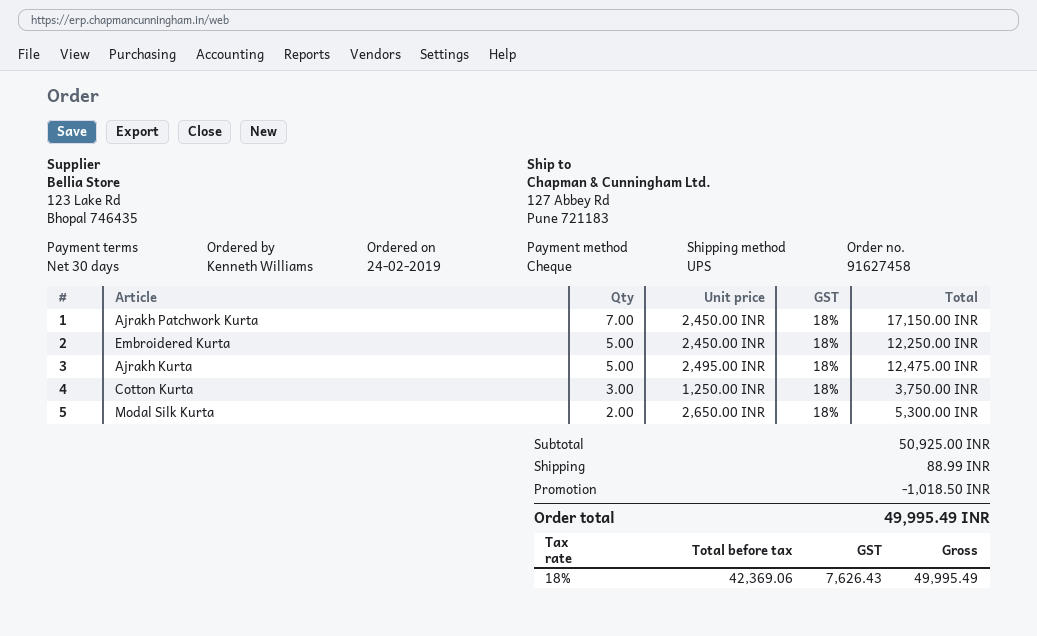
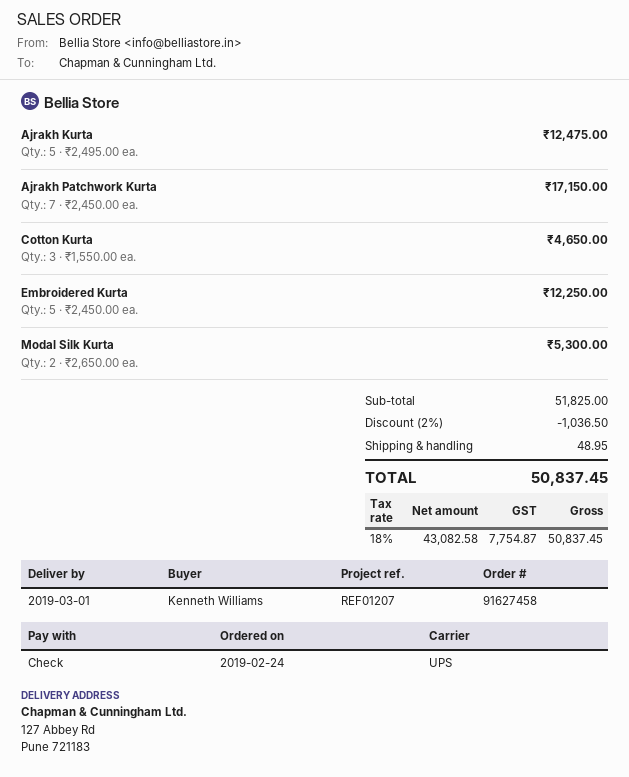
Cotton Kurta: 3 x 1250.00 = 3750.00 -> 3 x 1550.00 = 4650.00
subtotal: 50925.00 -> 51825.00
discount: 1018.50 -> 1036.50
shipping: 88.99 -> 48.95
net: 42369.06 -> 43082.58
tax: 18% = 7626.43 -> 18% = 7754.87
total: 49995.49 -> 50837.45

